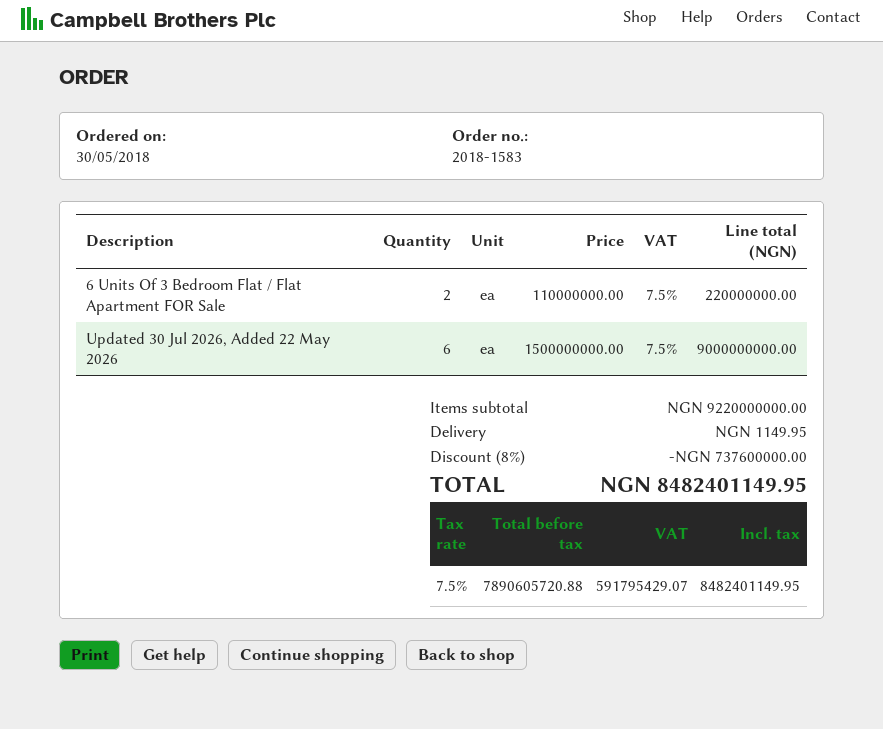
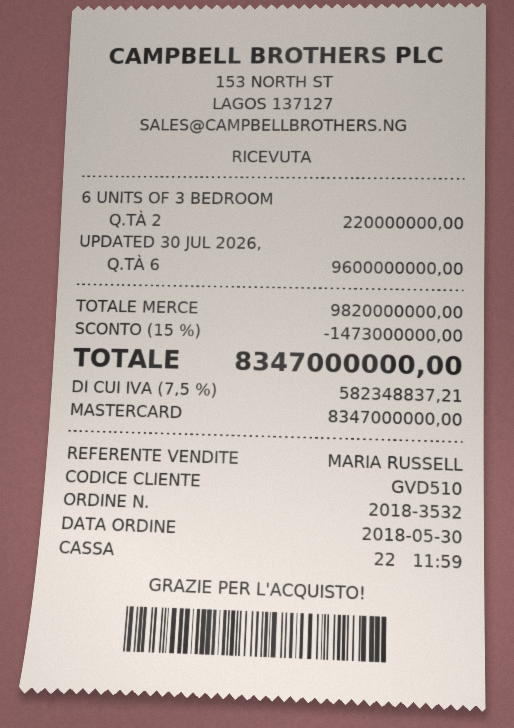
order number: 2018-1583 -> 2018-3532
Updated 30 Jul 2026, Added 22 May 2026: 6 for 9000000000.00 -> 6 for 9600000000.00
subtotal: 9220000000.00 -> 9820000000.00
discount: 8% = 737600000.00 -> 15% = 1473000000.00
shipping: 1149.95 -> none
tax: 7.5% = 591795429.07 -> 7.5% = 582348837.21
total: 8482401149.95 -> 8347000000.00

